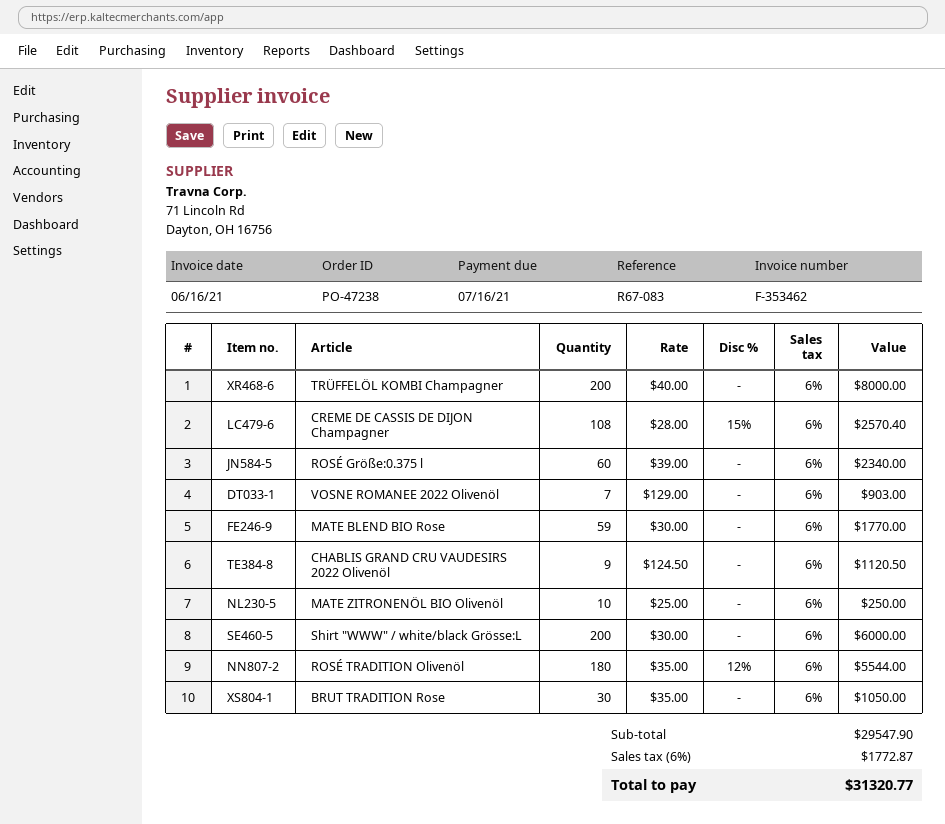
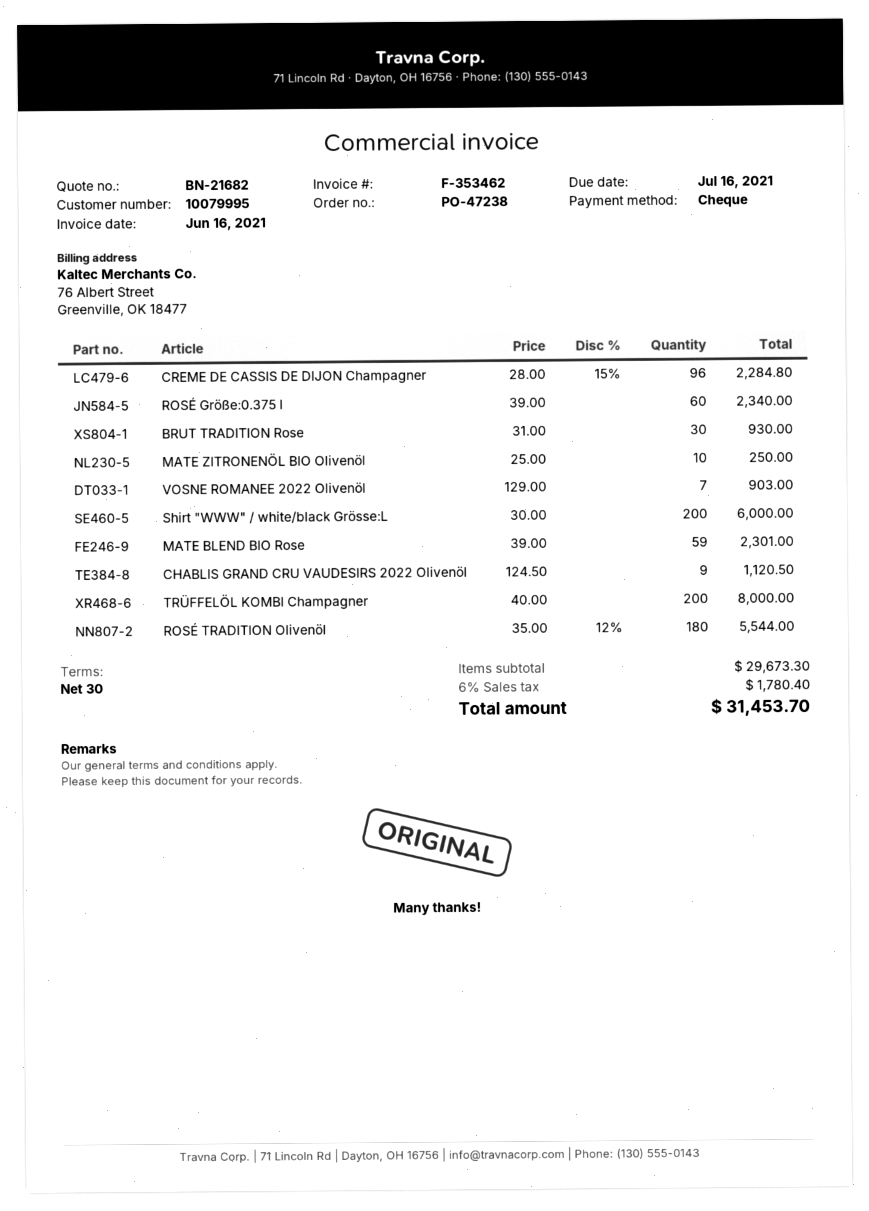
CREME DE CASSIS DE DIJON Champagner: 108 x 28.00 - 15% = 2570.40 -> 96 x 28.00 - 15% = 2284.80
MATE BLEND BIO Rose: 59 x 30.00 = 1770.00 -> 59 x 39.00 = 2301.00
BRUT TRADITION Rose: 30 x 35.00 = 1050.00 -> 30 x 31.00 = 930.00
subtotal: 29547.90 -> 29673.30
tax: 6% = 1772.87 -> 6% = 1780.40
total: 31320.77 -> 31453.70

